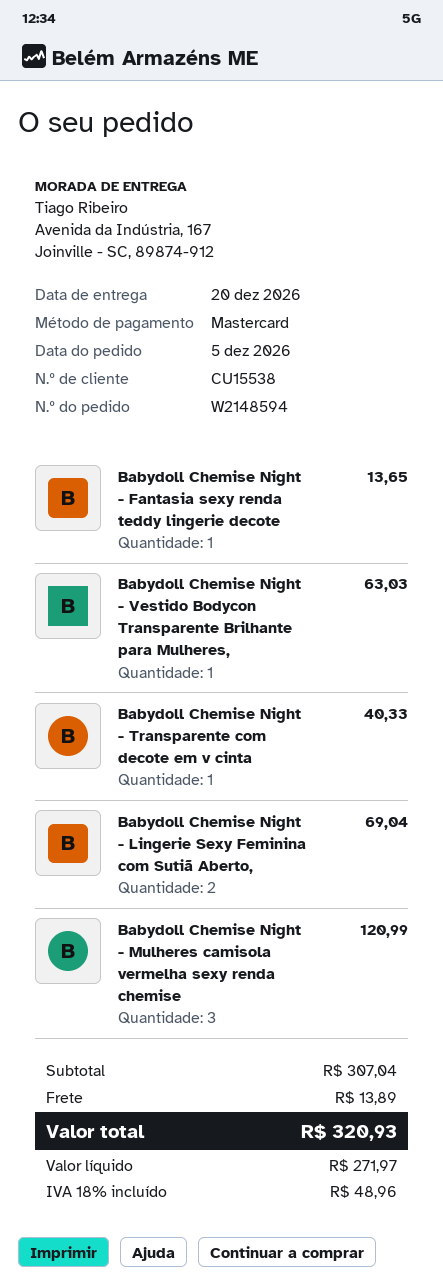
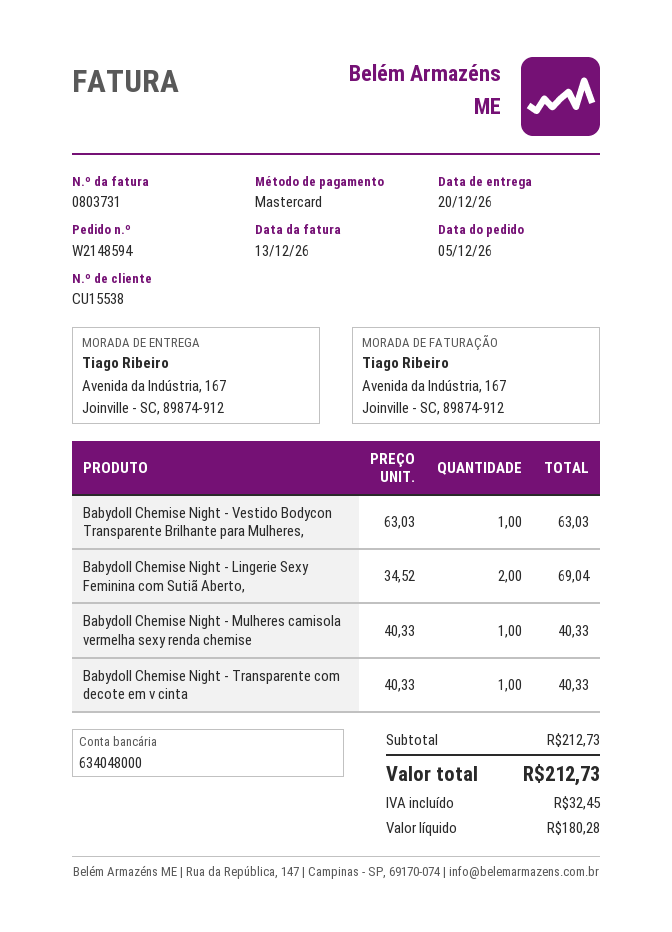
Babydoll Chemise Night - Fantasia sexy renda teddy lingerie decote: 1 for 13.65 -> none
Babydoll Chemise Night - Mulheres camisola vermelha sexy renda chemise: 3 for 120.99 -> 1 for 40.33
subtotal: 307.04 -> 212.73
shipping: 13.89 -> none
net: 271.97 -> 180.28
tax: 48.96 -> 32.45
total: 320.93 -> 212.73

